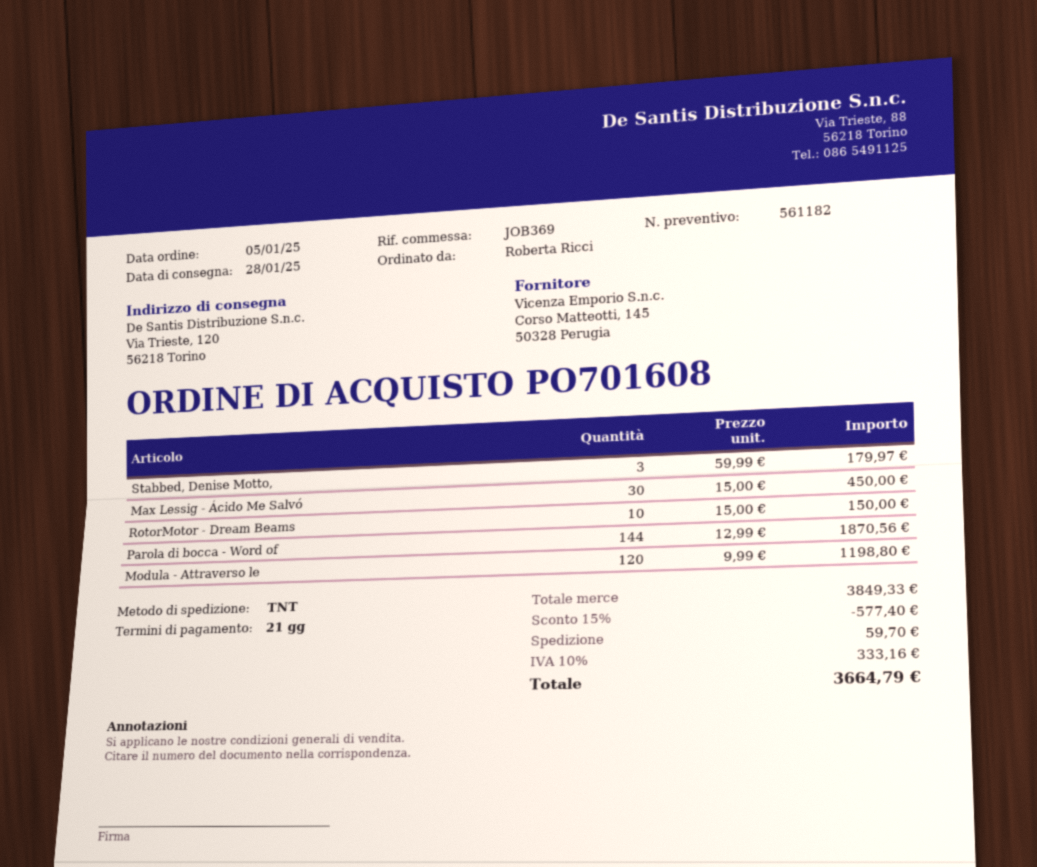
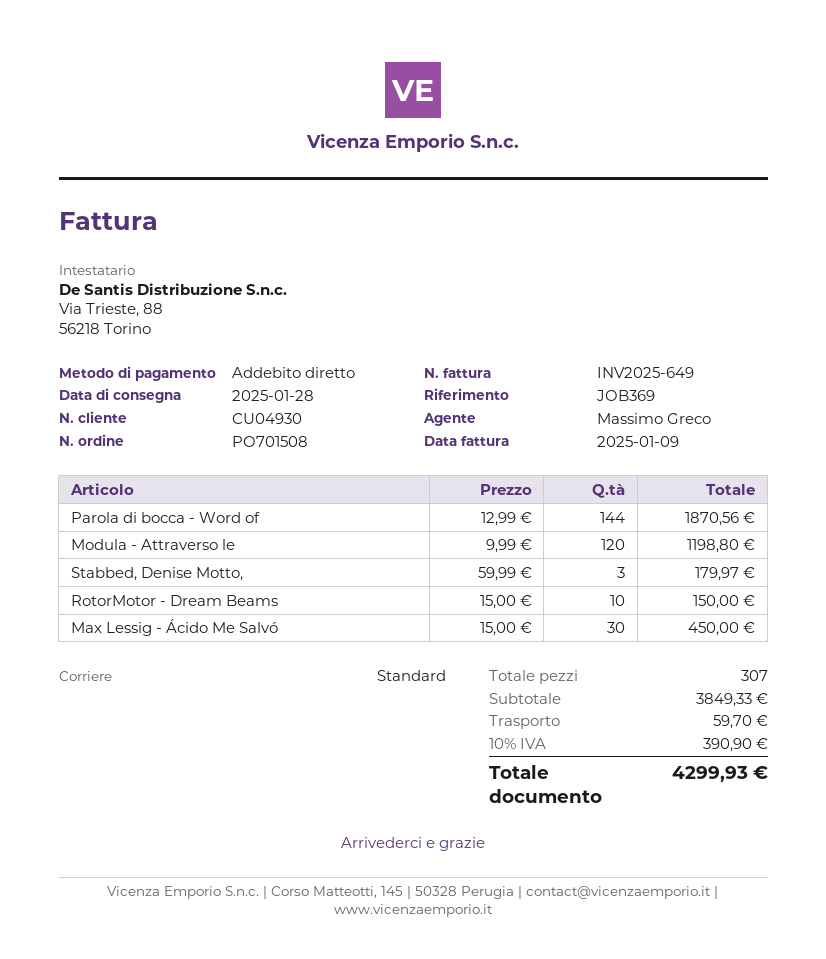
order number: PO701608 -> PO701508
shipping method: TNT -> standard
discount: 15% = 577.40 -> none
tax: 10% = 333.16 -> 10% = 390.90
total: 3664.79 -> 4299.93

